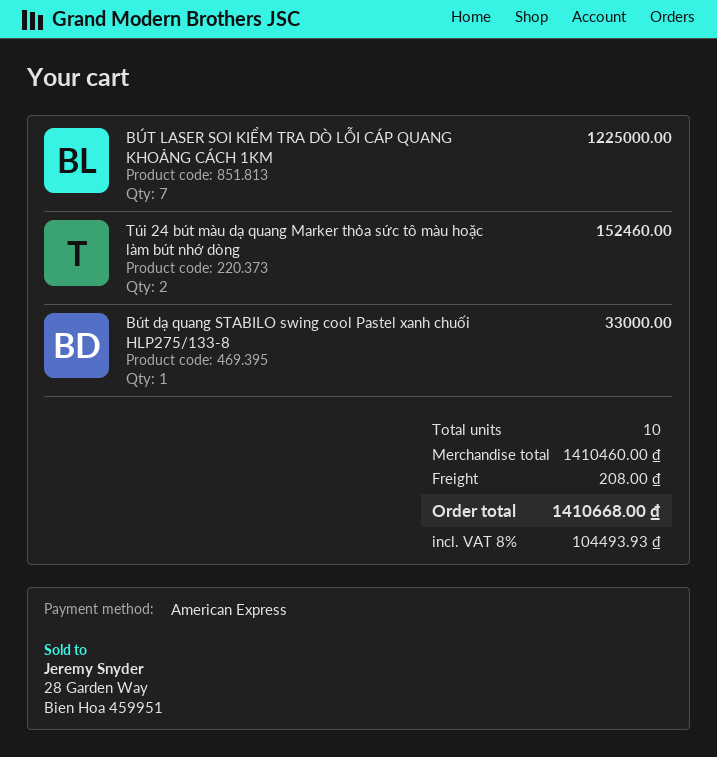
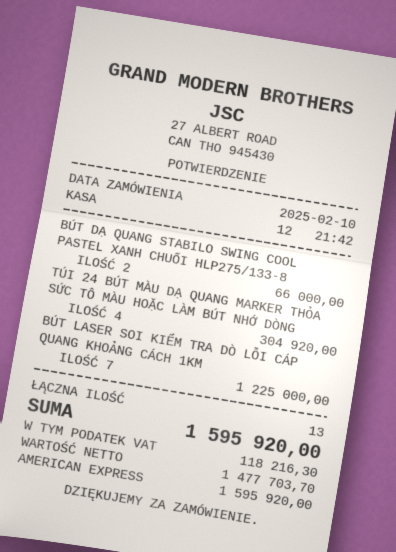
Túi 24 bút màu dạ quang Marker thỏa sức tô màu hoặc làm bút nhớ dòng: 2 for 152460.00 -> 4 for 304920.00
Bút dạ quang STABILO swing cool Pastel xanh chuối HLP275/133-8: 1 for 33000.00 -> 2 for 66000.00
total quantity: 10 -> 13
shipping: 208.00 -> none
tax: 104493.93 -> 118216.30
total: 1410668.00 -> 1595920.00

